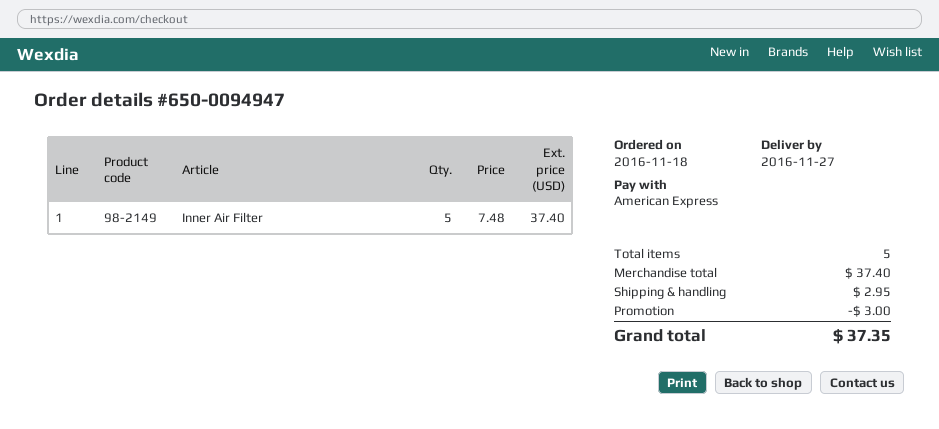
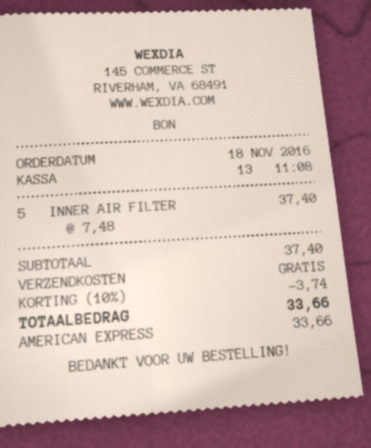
discount: 3.00 -> 3.74
shipping: 2.95 -> 0.00
total: 37.35 -> 33.66

